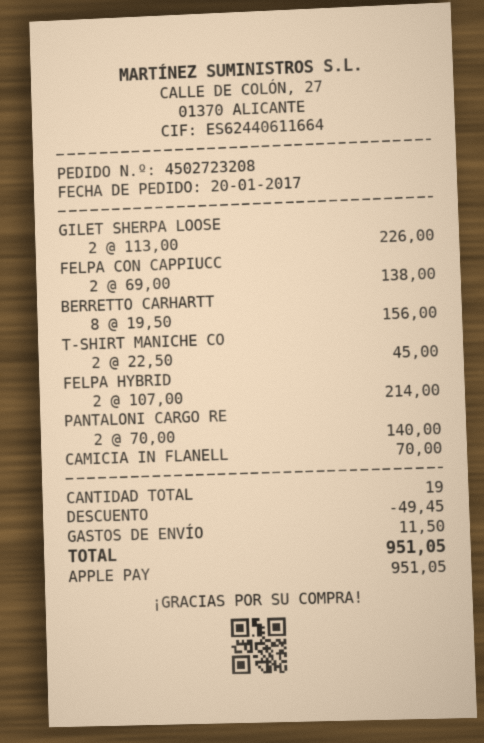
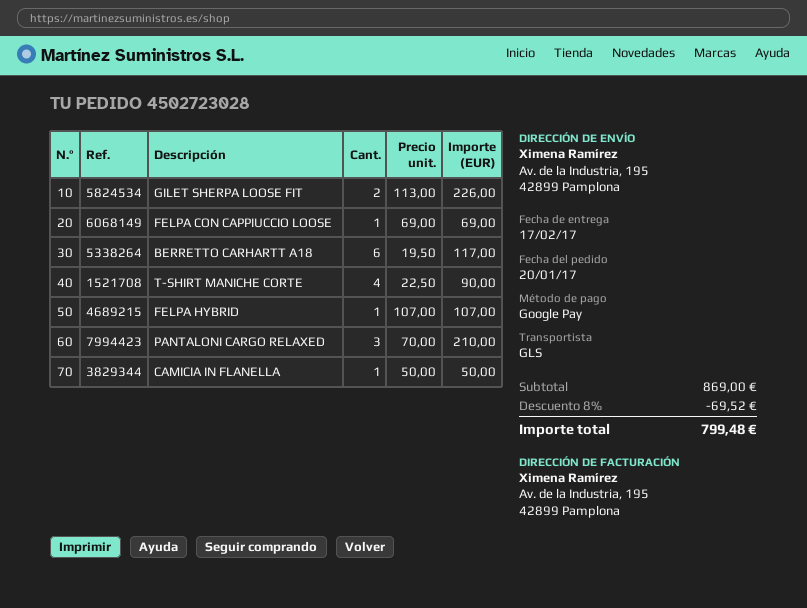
order number: 4502723208 -> 4502723028
payment method: Apple Pay -> Google Pay
FELPA CON CAPPIUCC: 2 x 69.00 = 138.00 -> 1 x 69.00 = 69.00
BERRETTO CARHARTT: 8 x 19.50 = 156.00 -> 6 x 19.50 = 117.00
T-SHIRT MANICHE CO: 2 x 22.50 = 45.00 -> 4 x 22.50 = 90.00
FELPA HYBRID: 2 x 107.00 = 214.00 -> 1 x 107.00 = 107.00
PANTALONI CARGO RE: 2 x 70.00 = 140.00 -> 3 x 70.00 = 210.00
CAMICIA IN FLANELL: 1 x 70.00 = 70.00 -> 1 x 50.00 = 50.00
discount: 49.45 -> 69.52
shipping: 11.50 -> none
total: 951.05 -> 799.48

